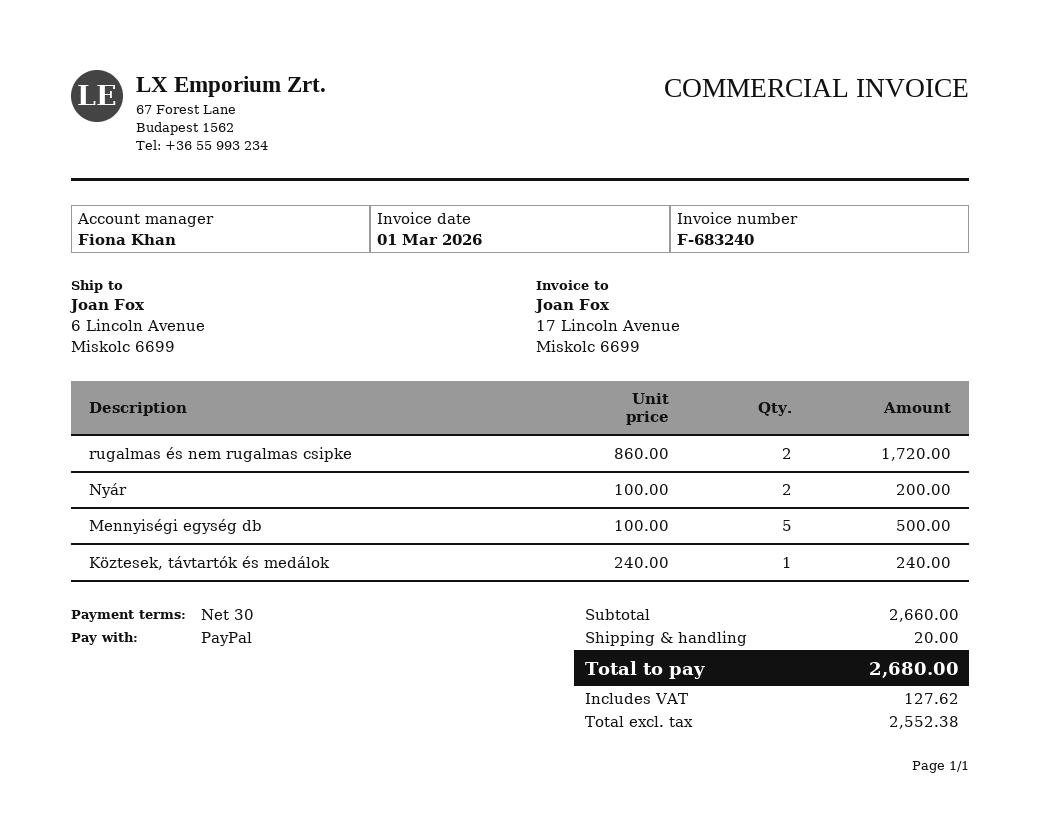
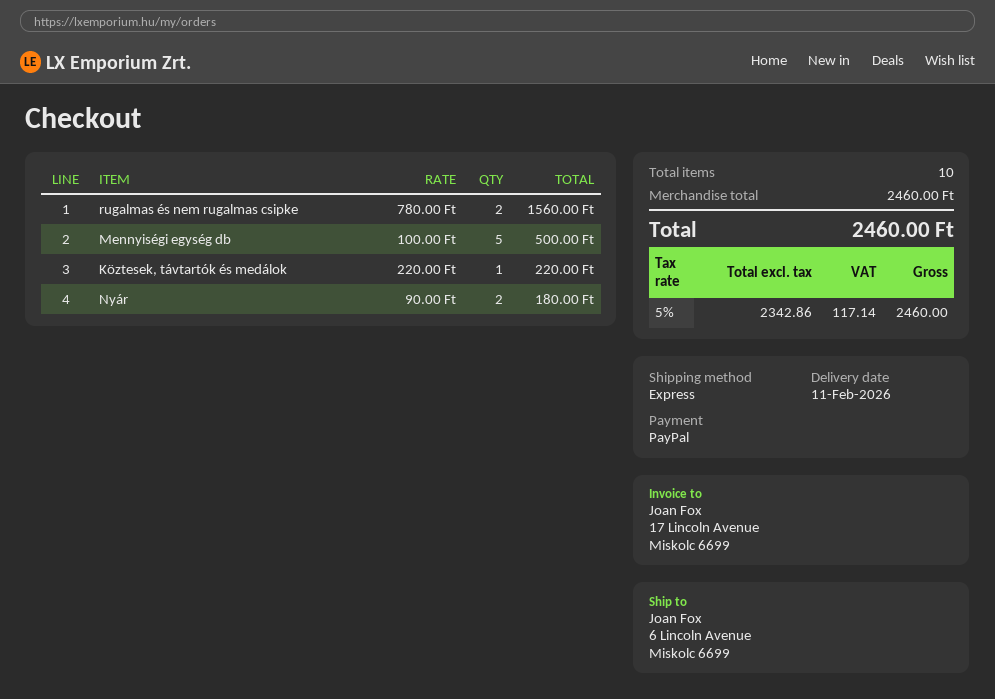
rugalmas és nem rugalmas csipke: 2 x 860.00 = 1720.00 -> 2 x 780.00 = 1560.00
Nyár: 2 x 100.00 = 200.00 -> 2 x 90.00 = 180.00
Köztesek, távtartók és medálok: 1 x 240.00 = 240.00 -> 1 x 220.00 = 220.00
subtotal: 2660.00 -> 2460.00
shipping: 20.00 -> none
net: 2552.38 -> 2342.86
tax: 127.62 -> 117.14
total: 2680.00 -> 2460.00

